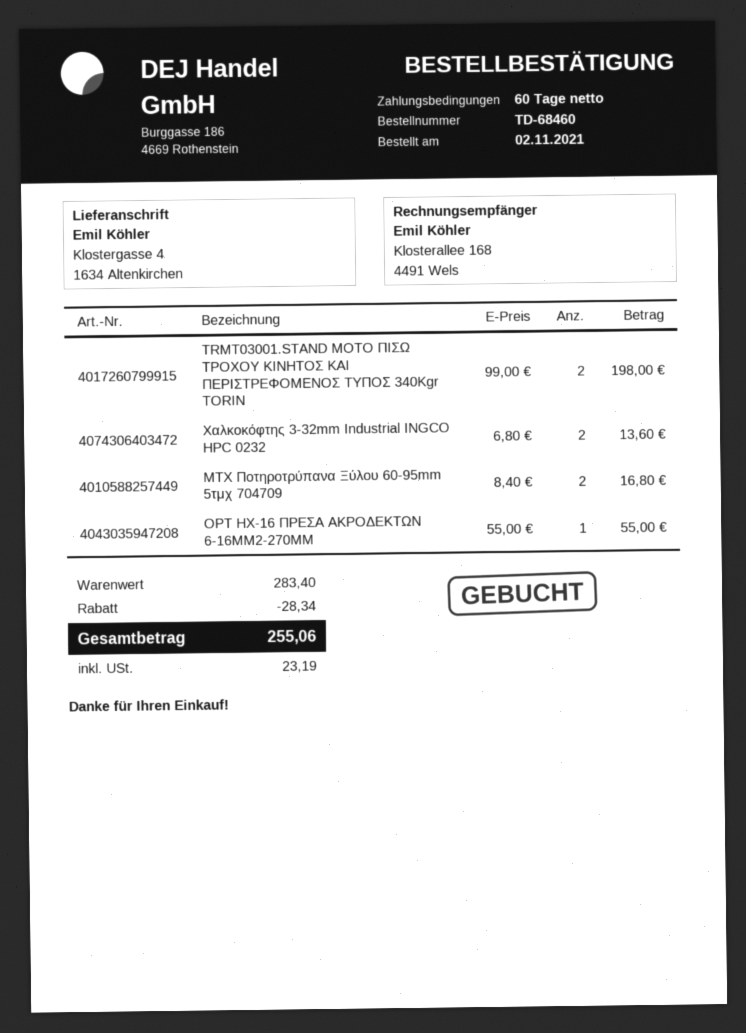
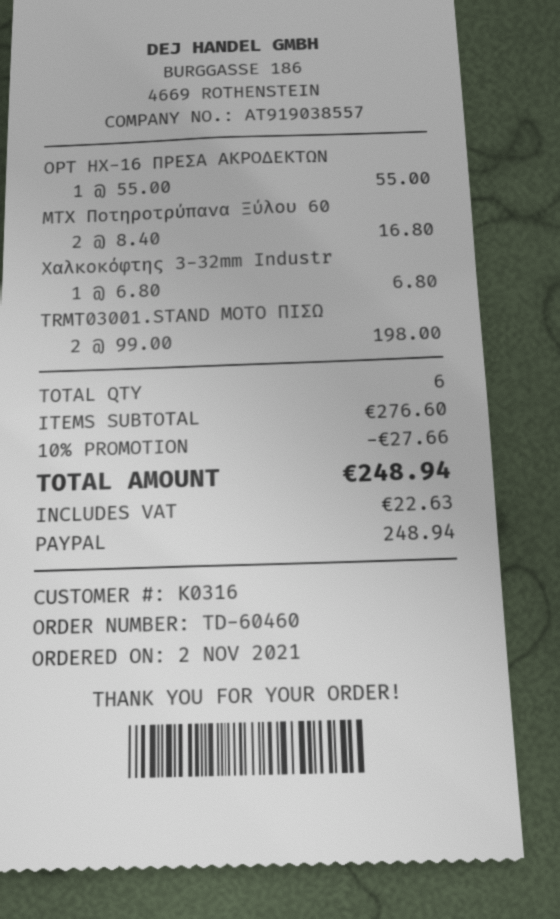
order number: TD-68460 -> TD-60460
Χαλκοκόφτης 3-32mm Industrial INGCO HPC 0232: 2 x 6.80 = 13.60 -> 1 x 6.80 = 6.80
subtotal: 283.40 -> 276.60
discount: 28.34 -> 27.66
tax: 23.19 -> 22.63
total: 255.06 -> 248.94

